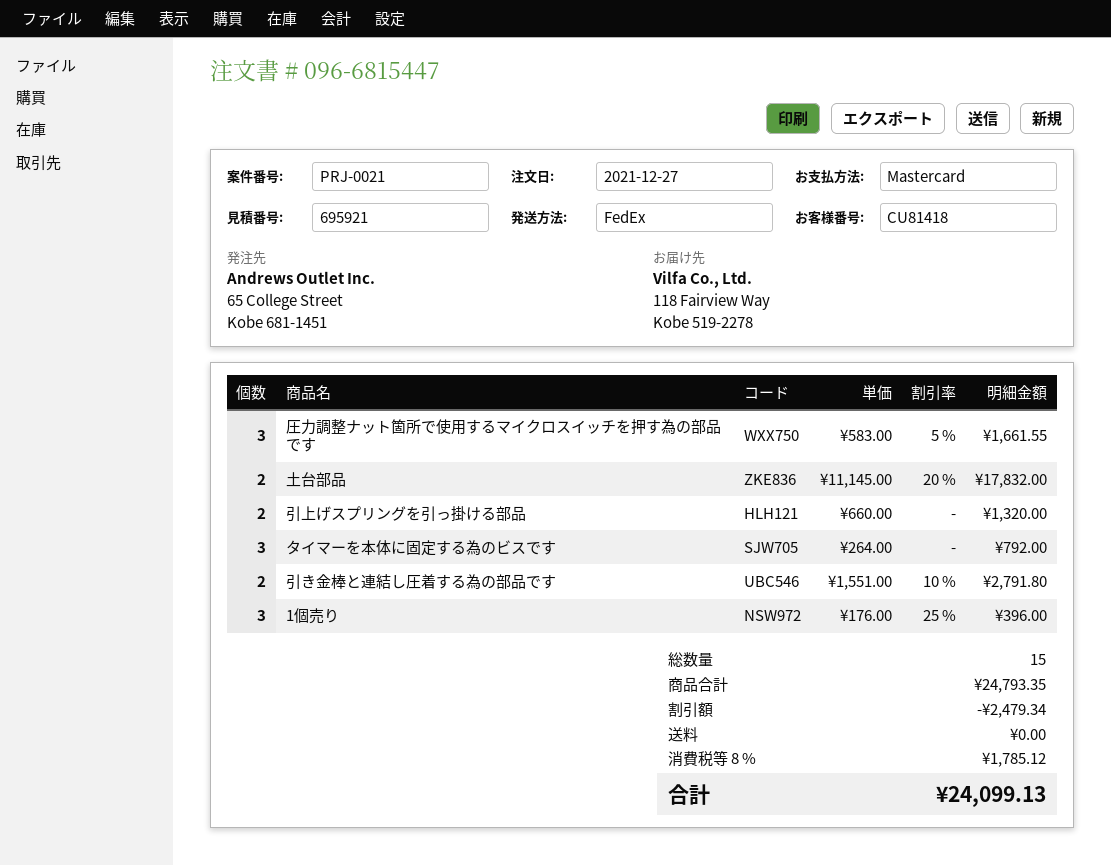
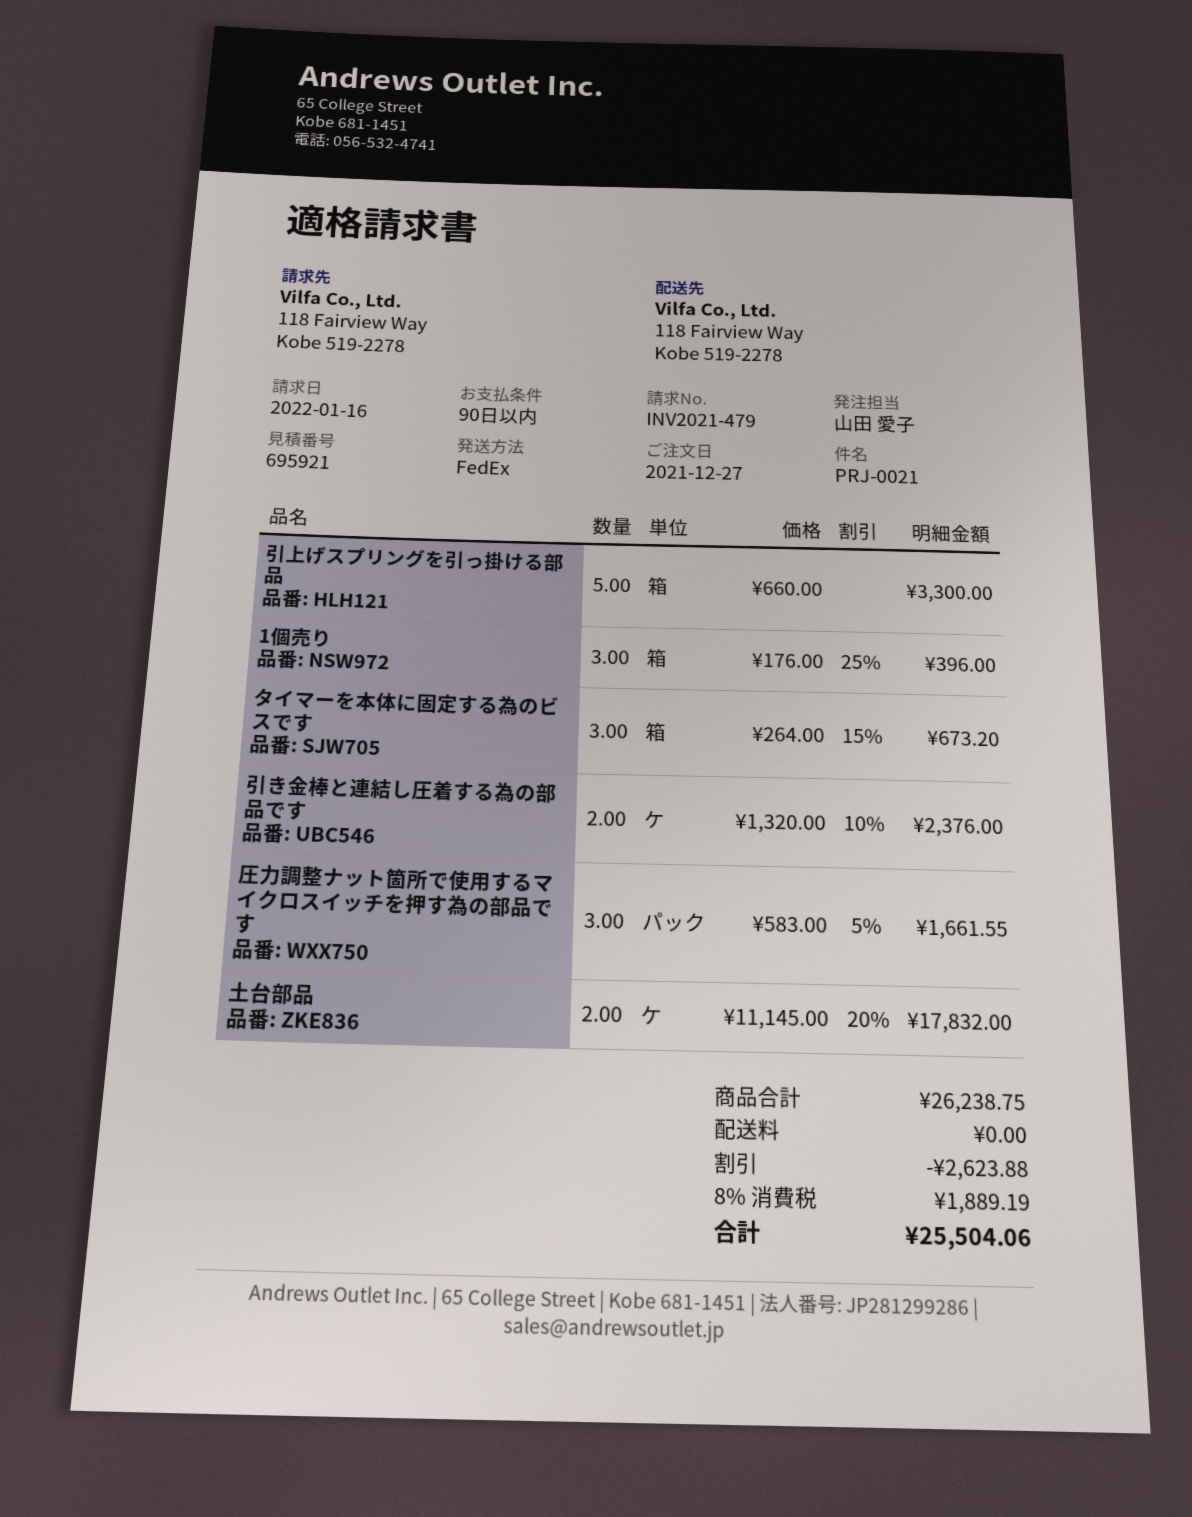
引上げスプリングを引っ掛ける部品: 2 x 660.00 = 1320.00 -> 5 x 660.00 = 3300.00
タイマーを本体に固定する為のビスです: 3 x 264.00 = 792.00 -> 3 x 264.00 - 15% = 673.20
引き金棒と連結し圧着する為の部品です: 2 x 1551.00 - 10% = 2791.80 -> 2 x 1320.00 - 10% = 2376.00
subtotal: 24793.35 -> 26238.75
discount: 2479.34 -> 2623.88
tax: 8% = 1785.12 -> 8% = 1889.19
total: 24099.13 -> 25504.06

